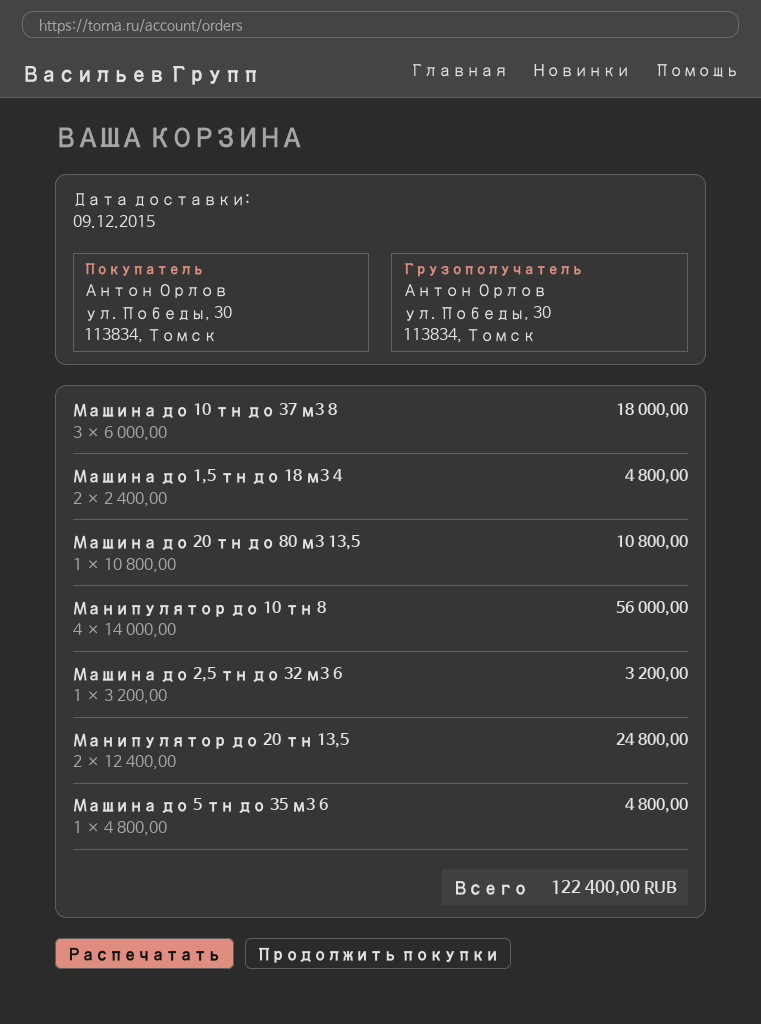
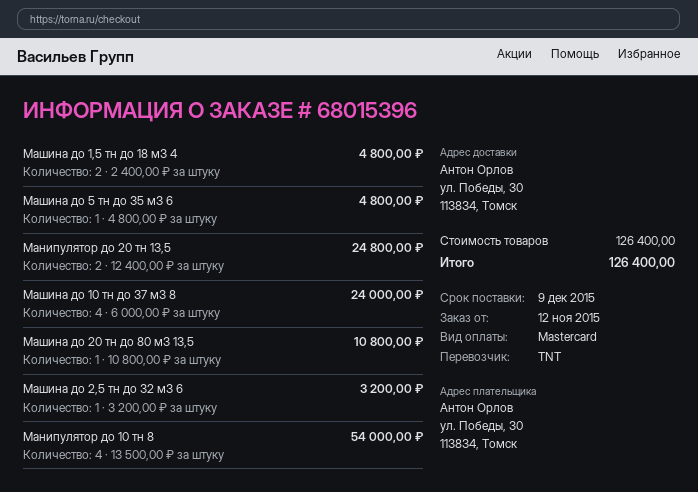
Машина до 10 тн до 37 м3 8: 3 x 6000.00 = 18000.00 -> 4 x 6000.00 = 24000.00
Манипулятор до 10 тн 8: 4 x 14000.00 = 56000.00 -> 4 x 13500.00 = 54000.00
total: 122400.00 -> 126400.00

